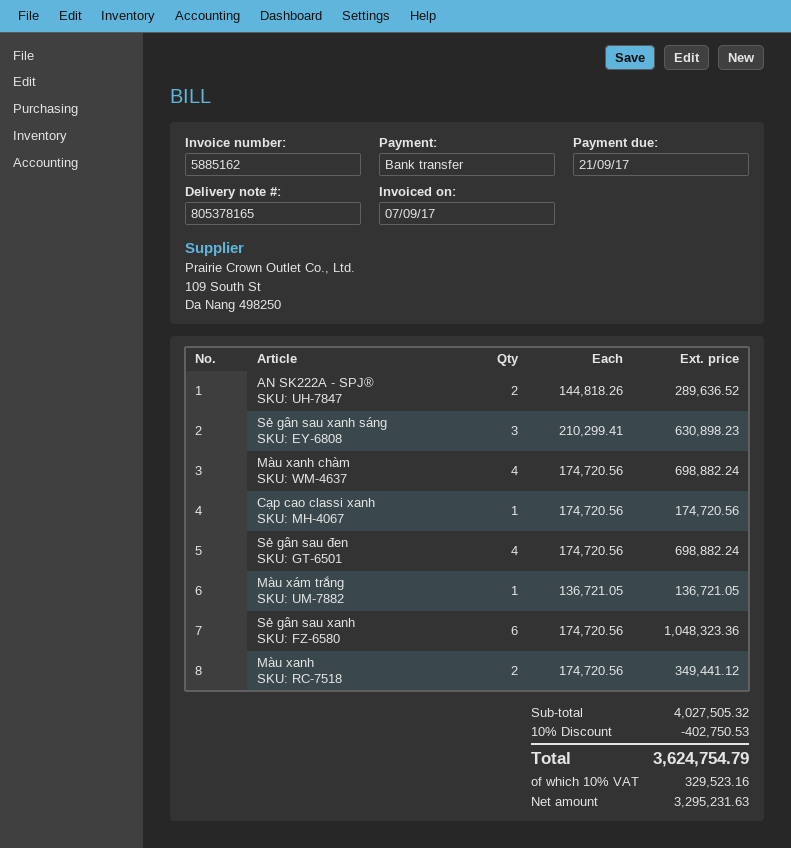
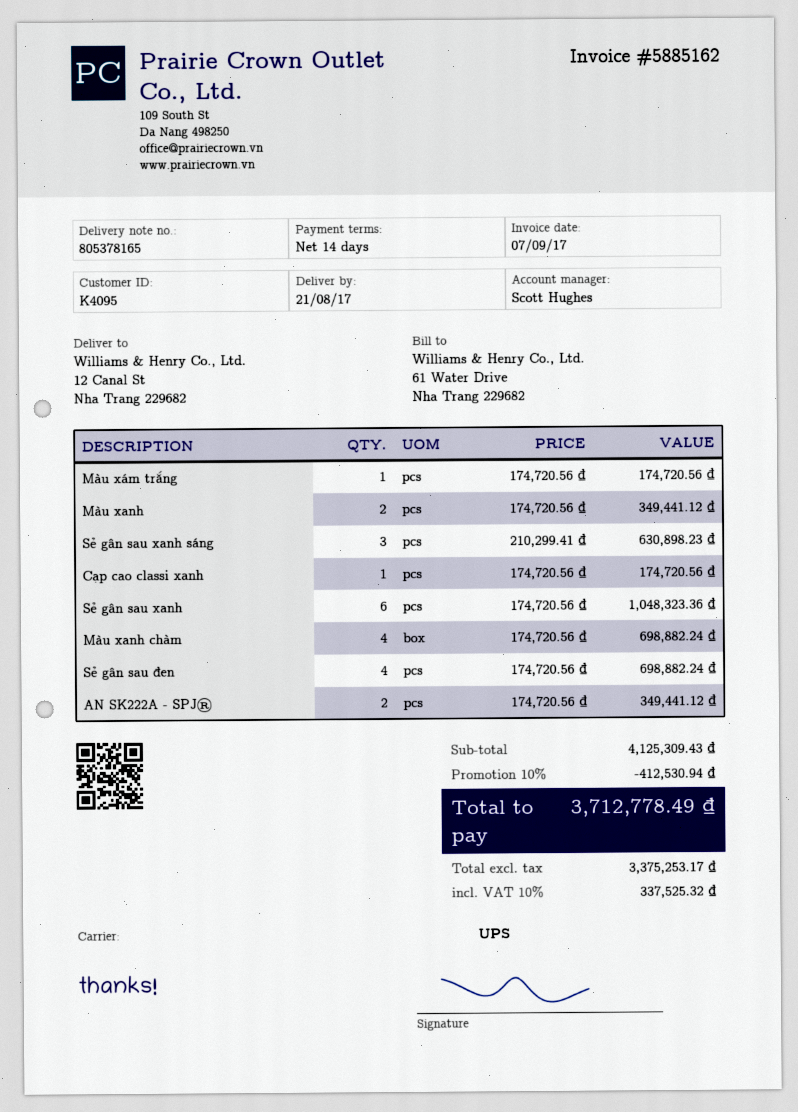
AN SK222A - SPJ®: 2 x 144818.26 = 289636.52 -> 2 x 174720.56 = 349441.12
Màu xám trắng: 1 x 136721.05 = 136721.05 -> 1 x 174720.56 = 174720.56
subtotal: 4027505.32 -> 4125309.43
discount: 10% = 402750.53 -> 10% = 412530.94
net: 3295231.63 -> 3375253.17
tax: 10% = 329523.16 -> 10% = 337525.32
total: 3624754.79 -> 3712778.49

